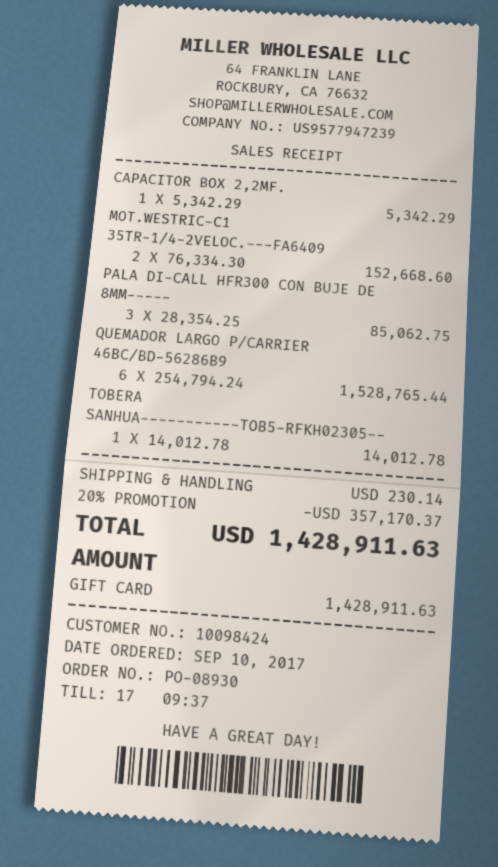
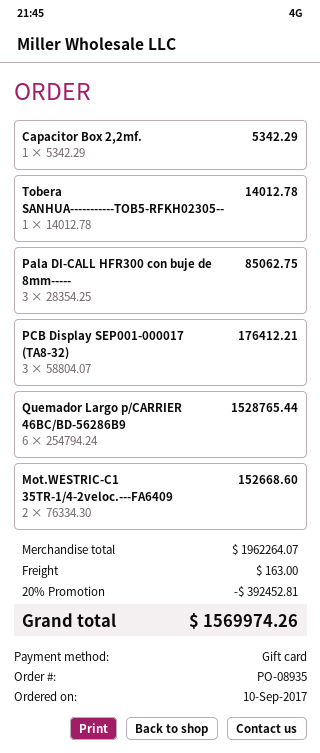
order number: PO-08930 -> PO-08935
PCB Display SEP001-000017 (TA8-32): none -> 3 x 58804.07 = 176412.21
discount: 20% = 357170.37 -> 20% = 392452.81
shipping: 230.14 -> 163.00
total: 1428911.63 -> 1569974.26

